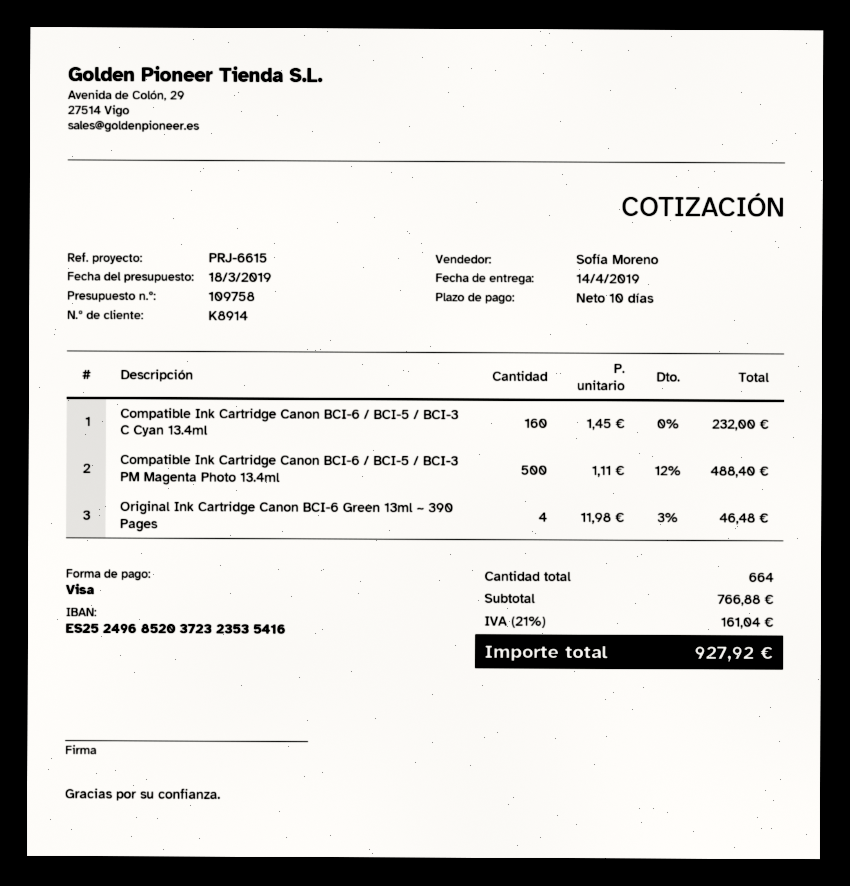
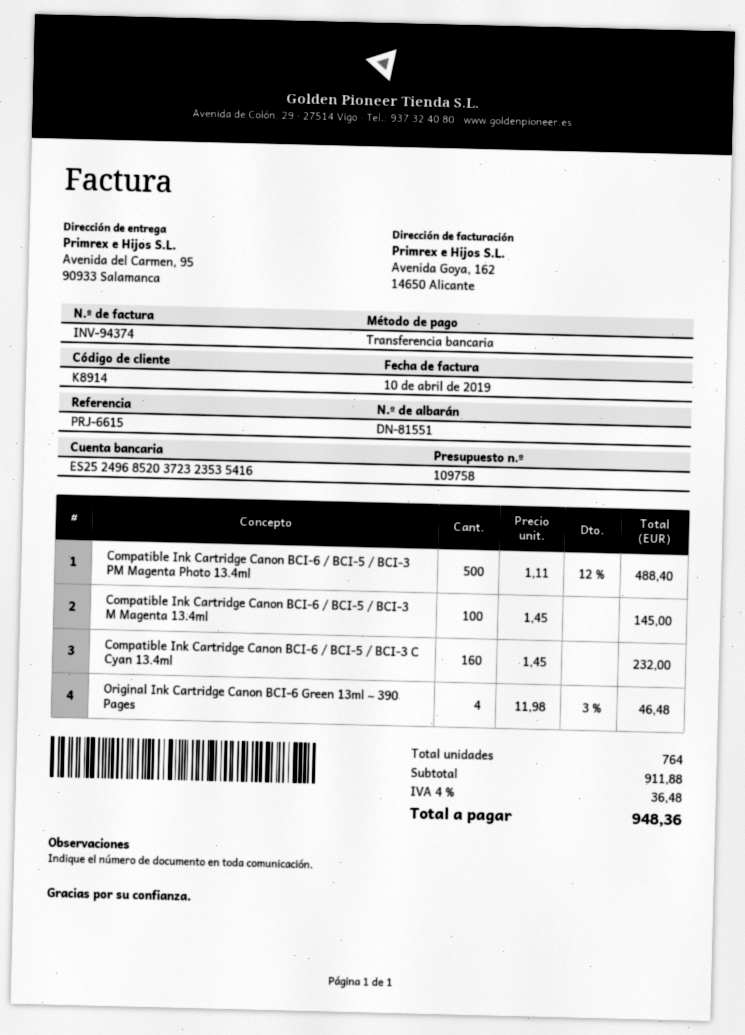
payment method: Visa -> bank transfer
Compatible Ink Cartridge Canon BCI-6 / BCI-5 / BCI-3 M Magenta 13.4ml: none -> 100 x 1.45 = 145.00
total quantity: 664 -> 764
subtotal: 766.88 -> 911.88
tax: 21% = 161.04 -> 4% = 36.48
total: 927.92 -> 948.36

